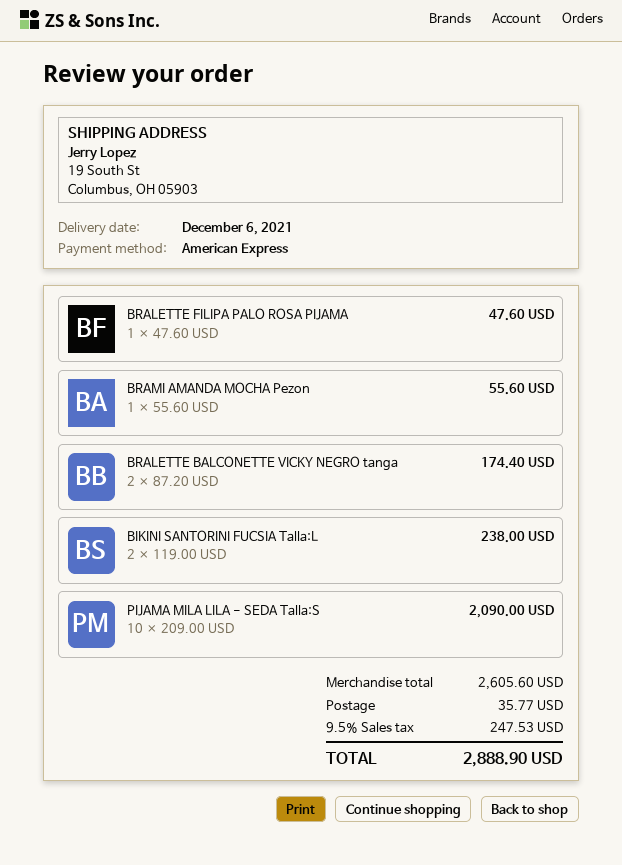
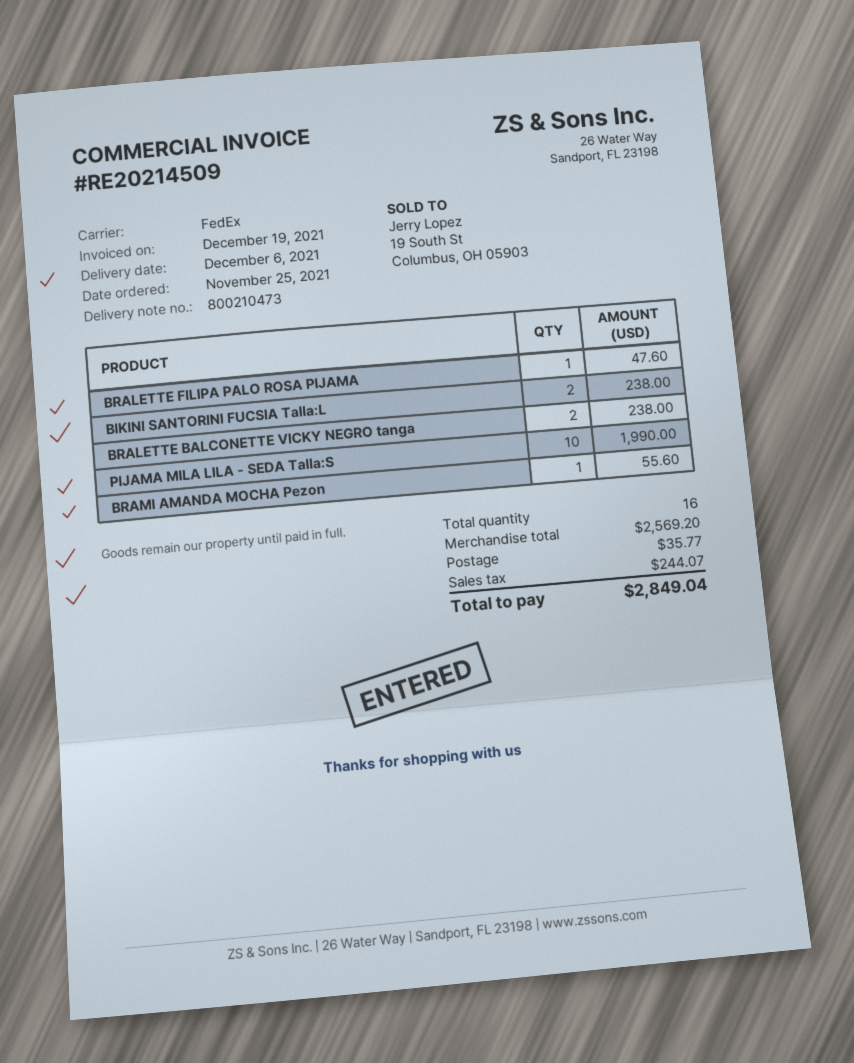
BRALETTE BALCONETTE VICKY NEGRO tanga: 2 for 174.40 -> 2 for 238.00
PIJAMA MILA LILA - SEDA Talla:S: 10 for 2090.00 -> 10 for 1990.00
subtotal: 2605.60 -> 2569.20
tax: 247.53 -> 244.07
total: 2888.90 -> 2849.04

